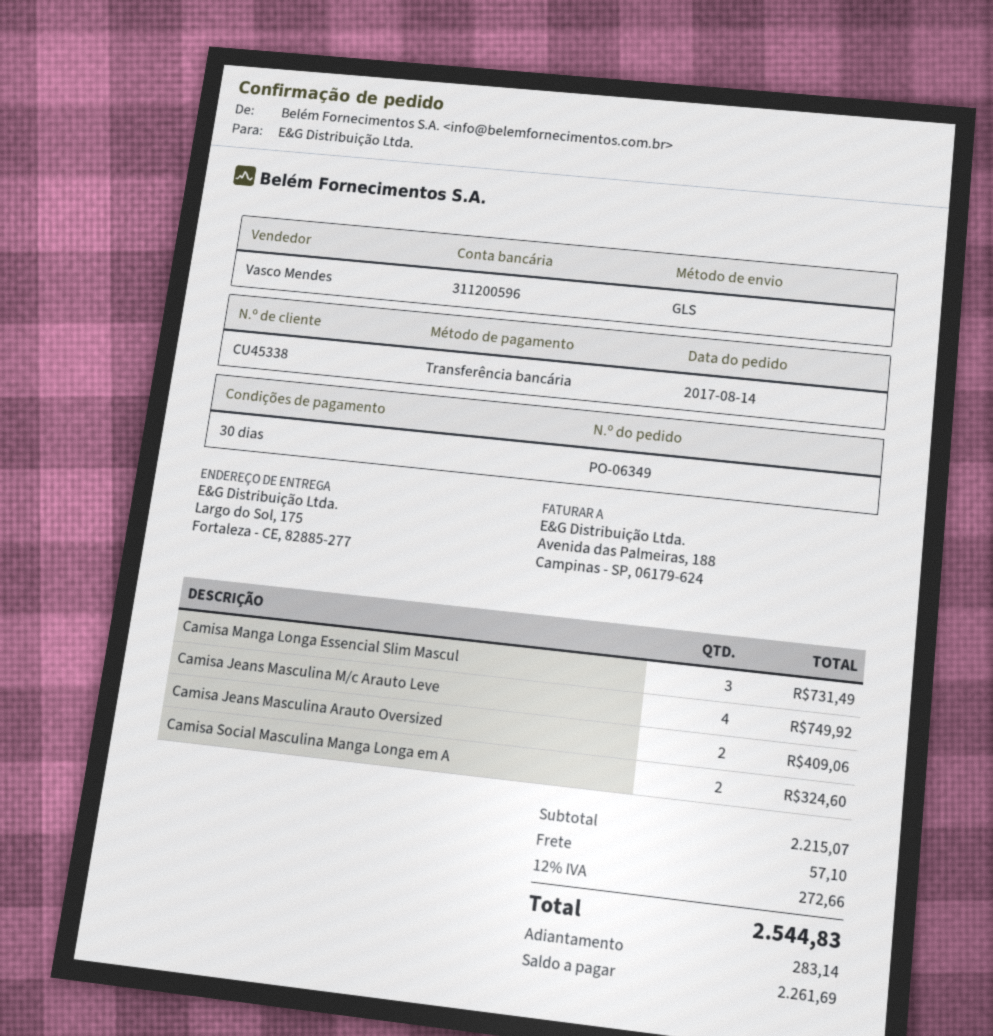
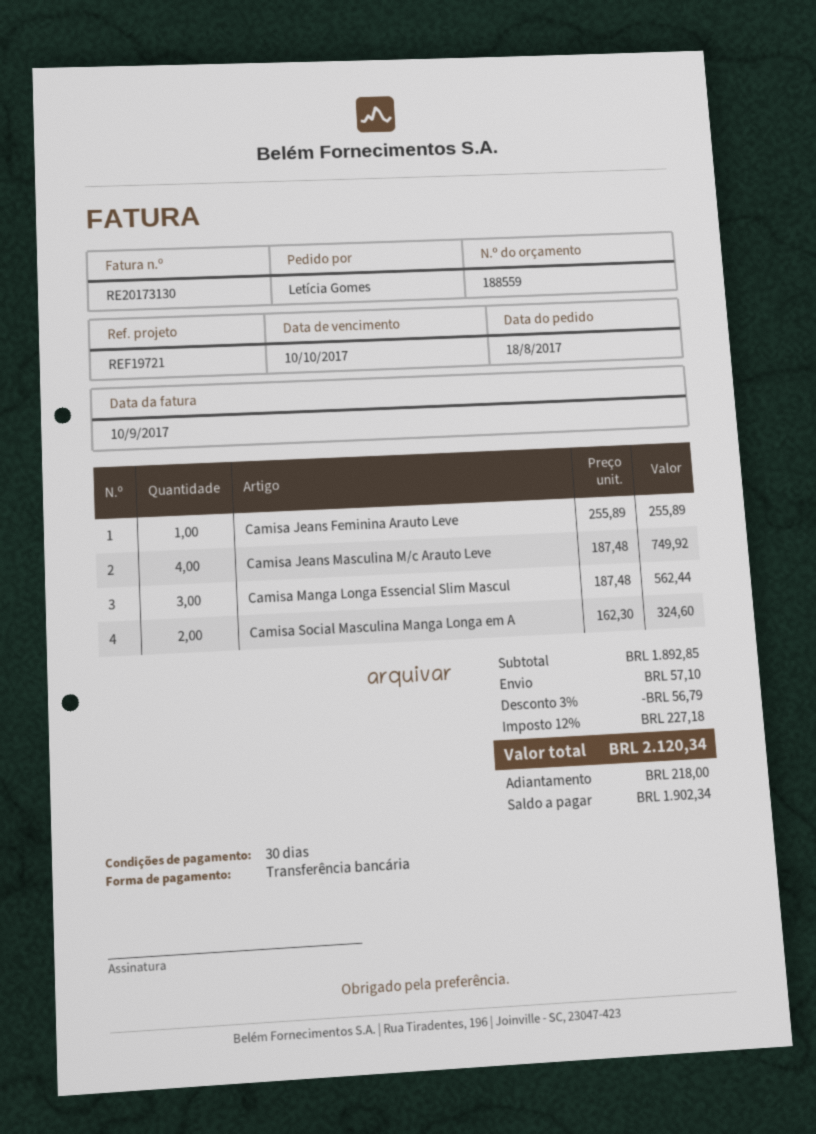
order date: 2017-08-14 -> 2017-08-18
Camisa Manga Longa Essencial Slim Mascul: 3 for 731.49 -> 3 for 562.44
Camisa Jeans Masculina Arauto Oversized: 2 for 409.06 -> none
Camisa Jeans Feminina Arauto Leve: none -> 1 for 255.89
subtotal: 2215.07 -> 1892.85
discount: none -> 3% = 56.79
tax: 12% = 272.66 -> 12% = 227.18
total: 2544.83 -> 2120.34
deposit: 283.14 -> 218.00
balance: 2261.69 -> 1902.34

